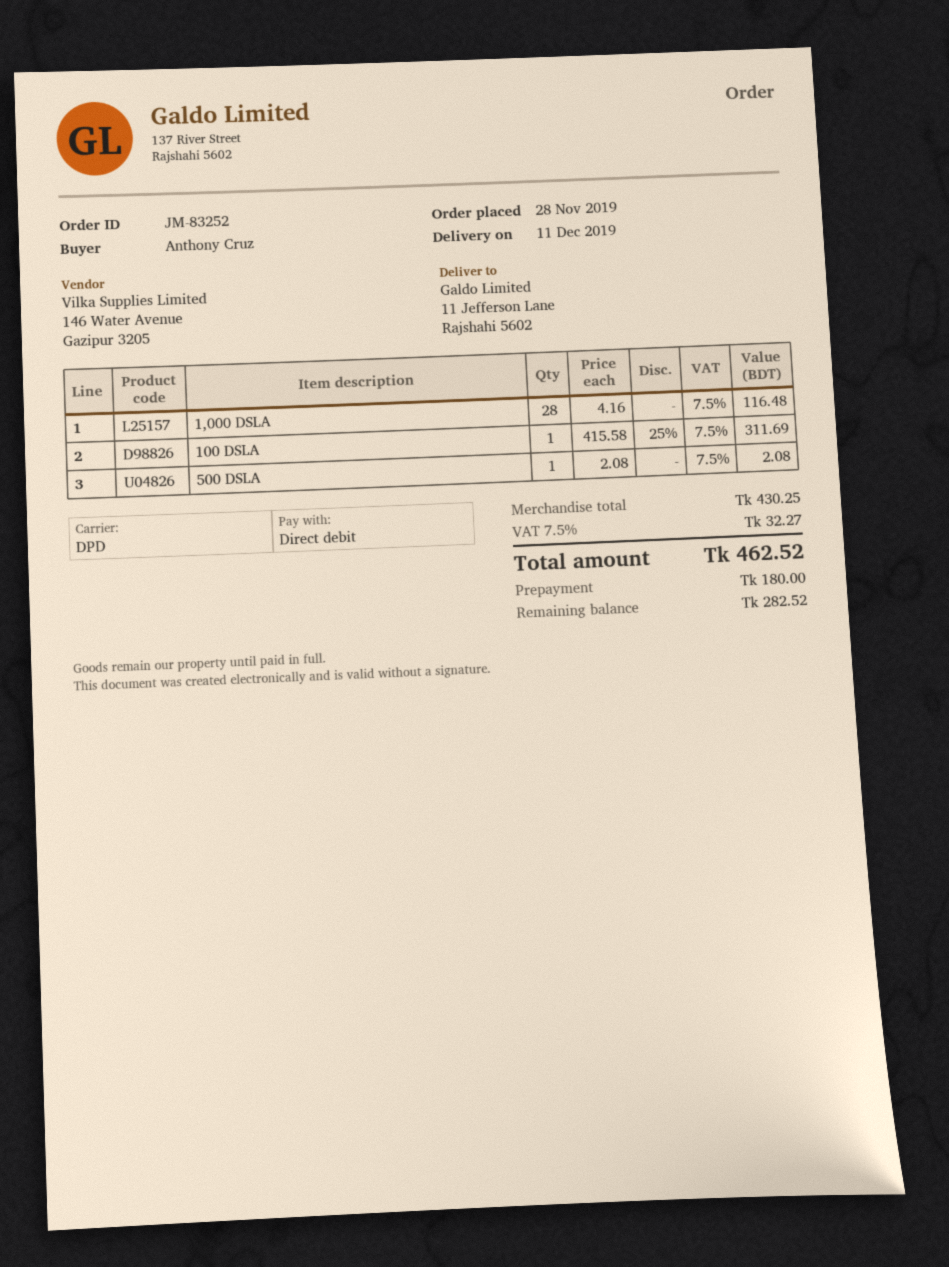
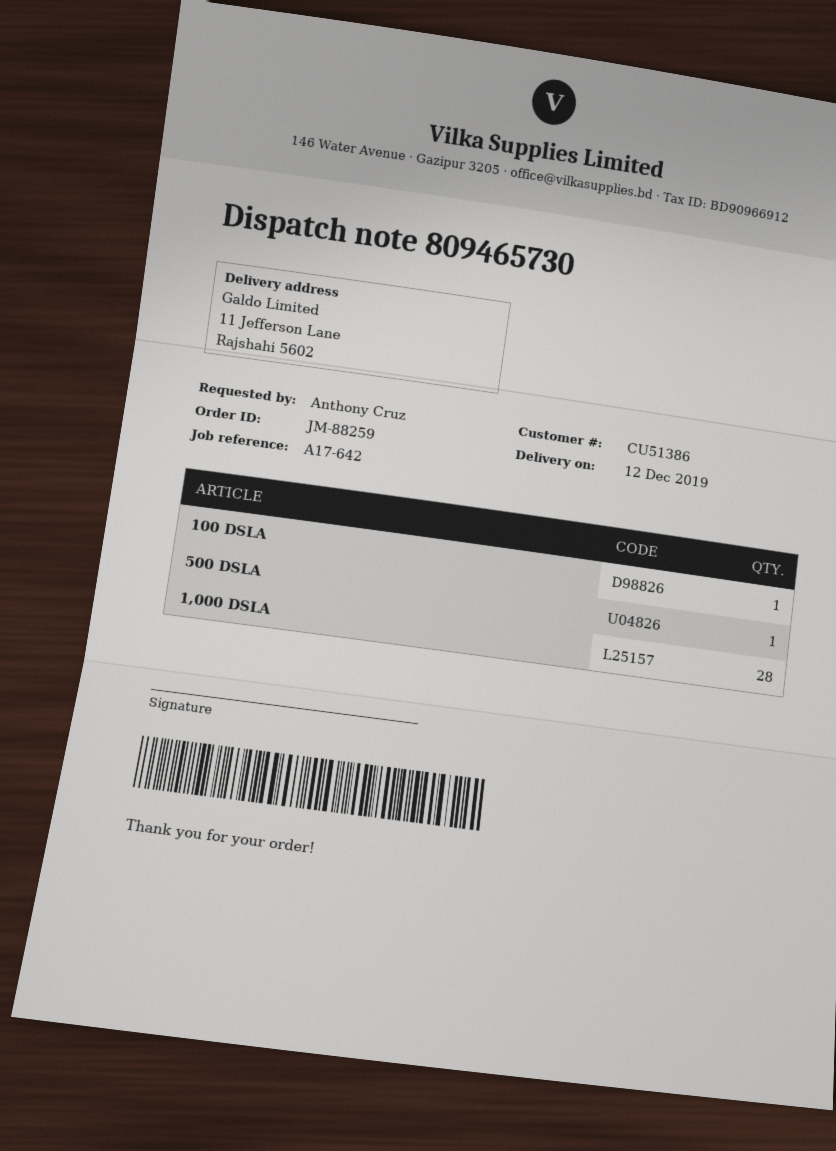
order number: JM-83252 -> JM-88259
delivery date: 2019-12-11 -> 2019-12-12

